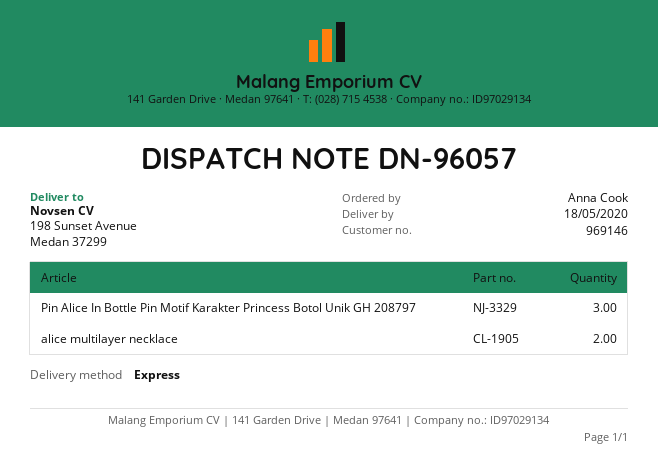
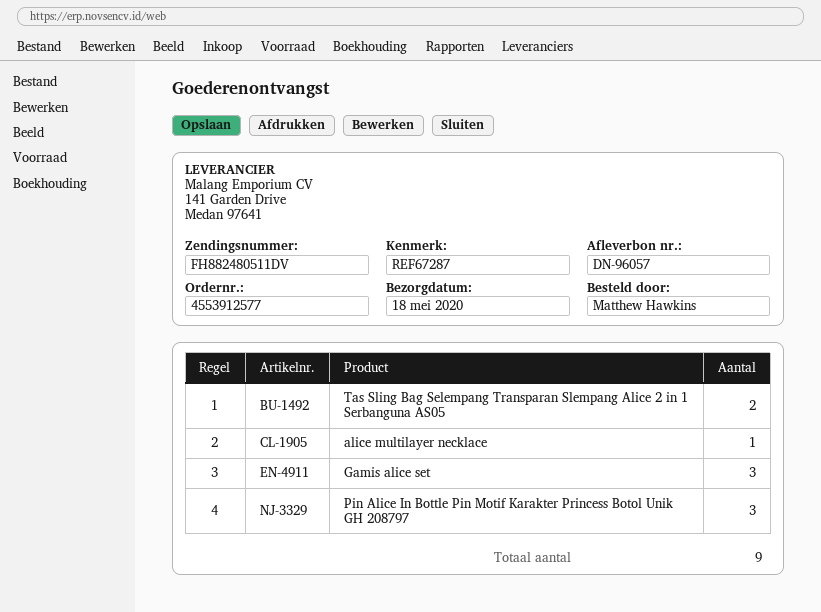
ordered by: Anna Cook -> Matthew Hawkins
alice multilayer necklace: 2 -> 1
Tas Sling Bag Selempang Transparan Slempang Alice 2 in 1 Serbanguna AS05: none -> 2
Gamis alice set: none -> 3

